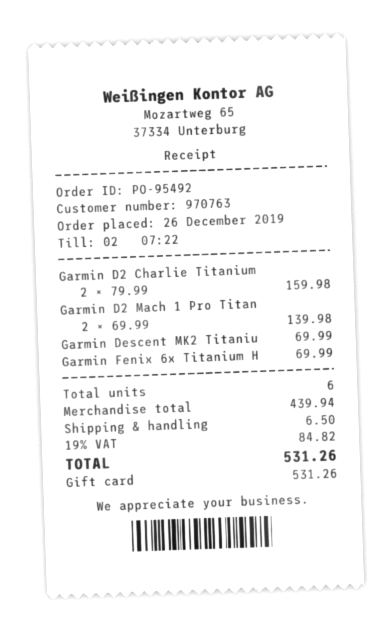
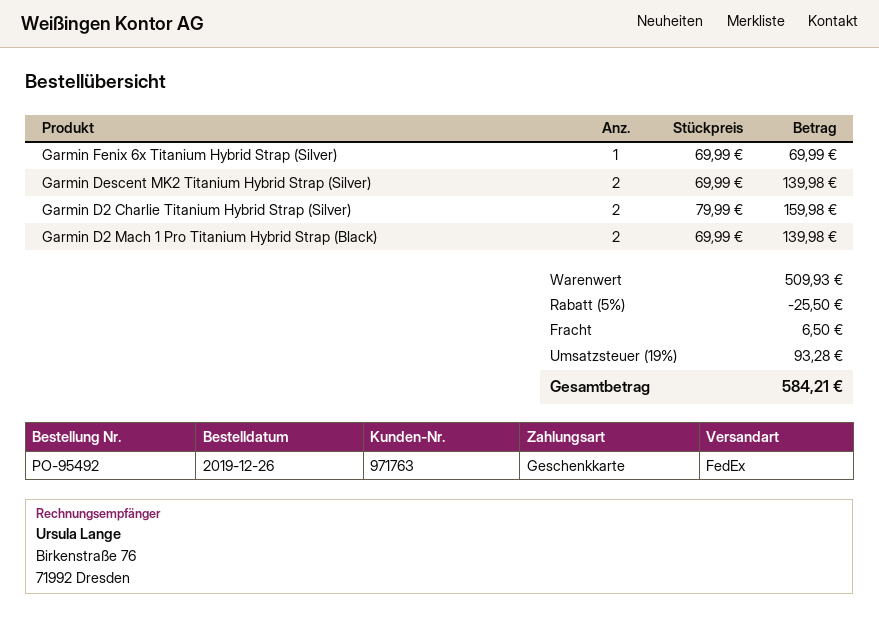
customer number: 970763 -> 971763
Garmin Descent MK2 Titaniu: 1 x 69.99 = 69.99 -> 2 x 69.99 = 139.98
subtotal: 439.94 -> 509.93
discount: none -> 5% = 25.50
tax: 19% = 84.82 -> 19% = 93.28
total: 531.26 -> 584.21

